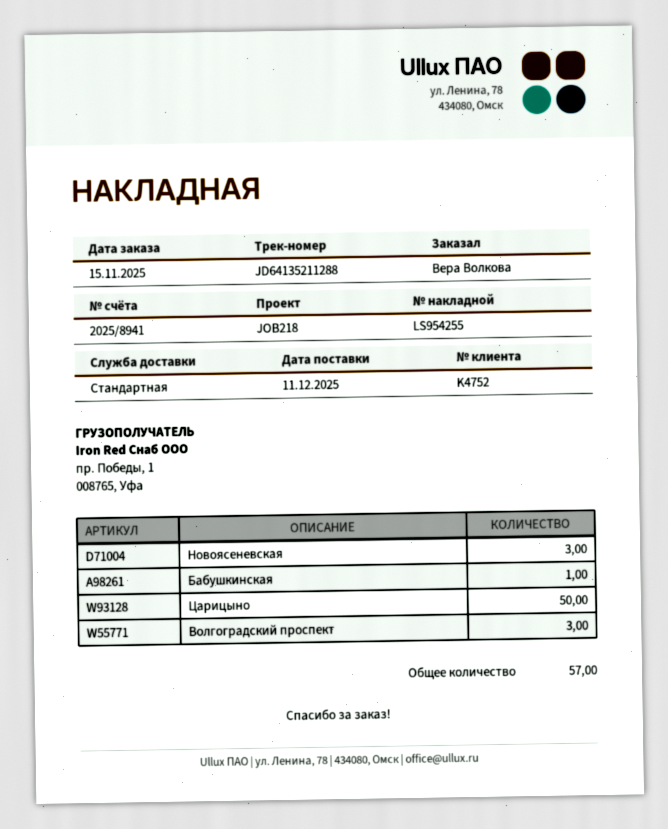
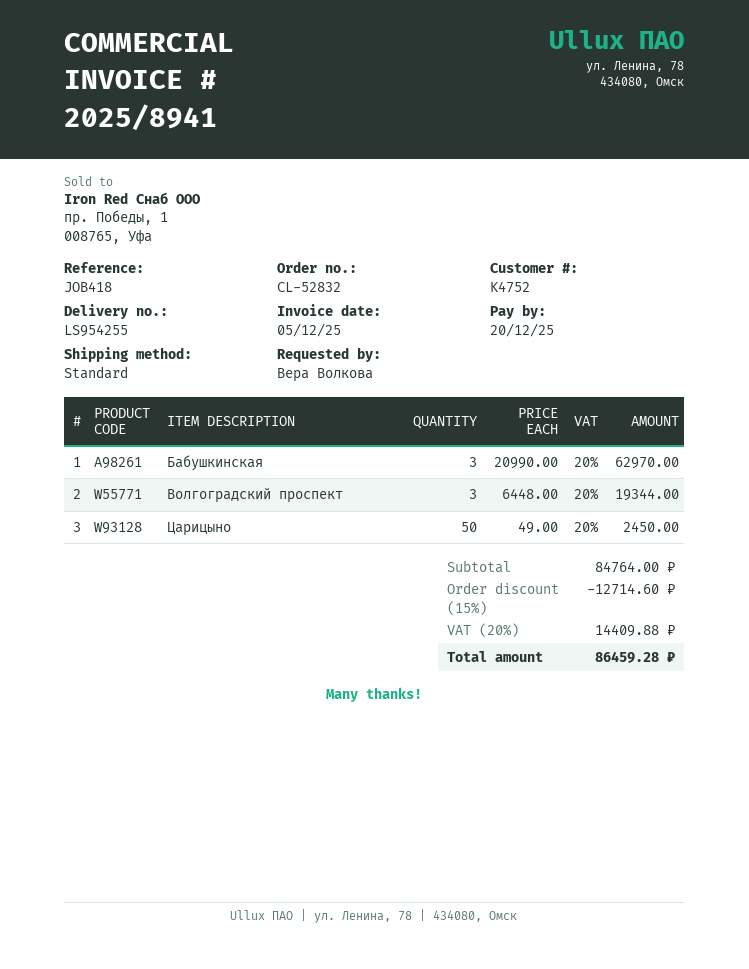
reference: JOB218 -> JOB418
Новоясеневская: 3 -> none
Бабушкинская: 1 -> 3

